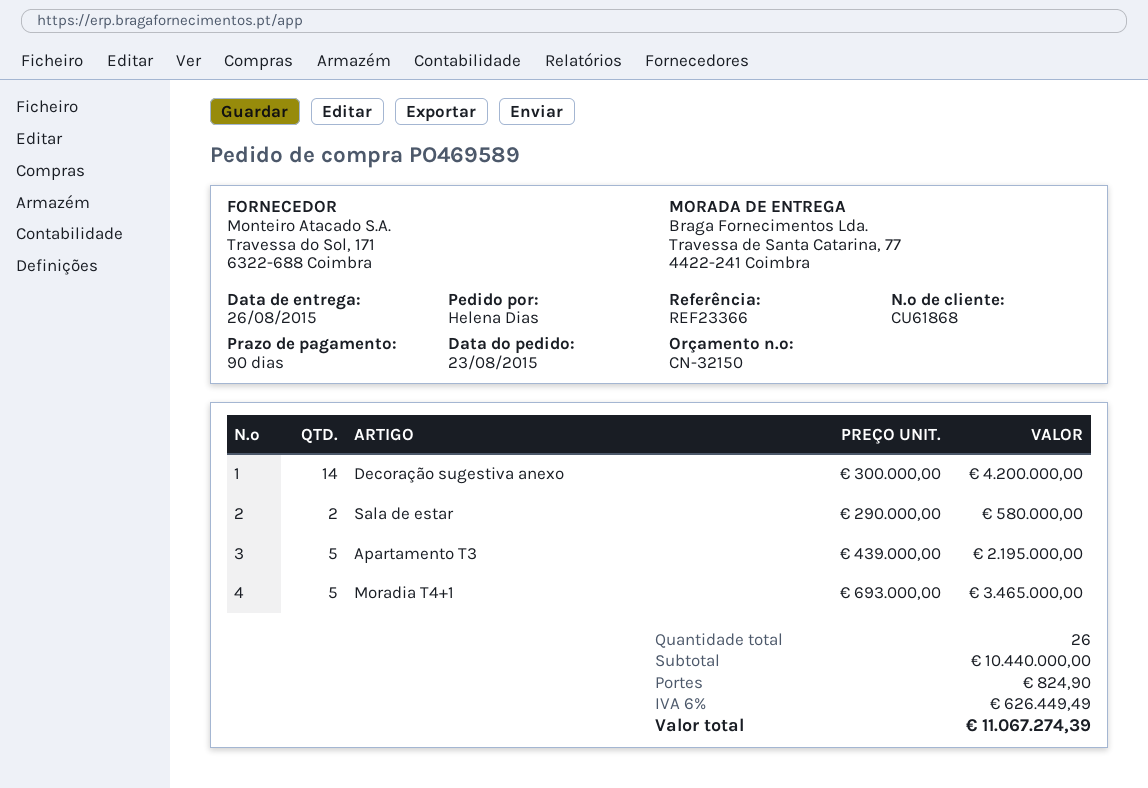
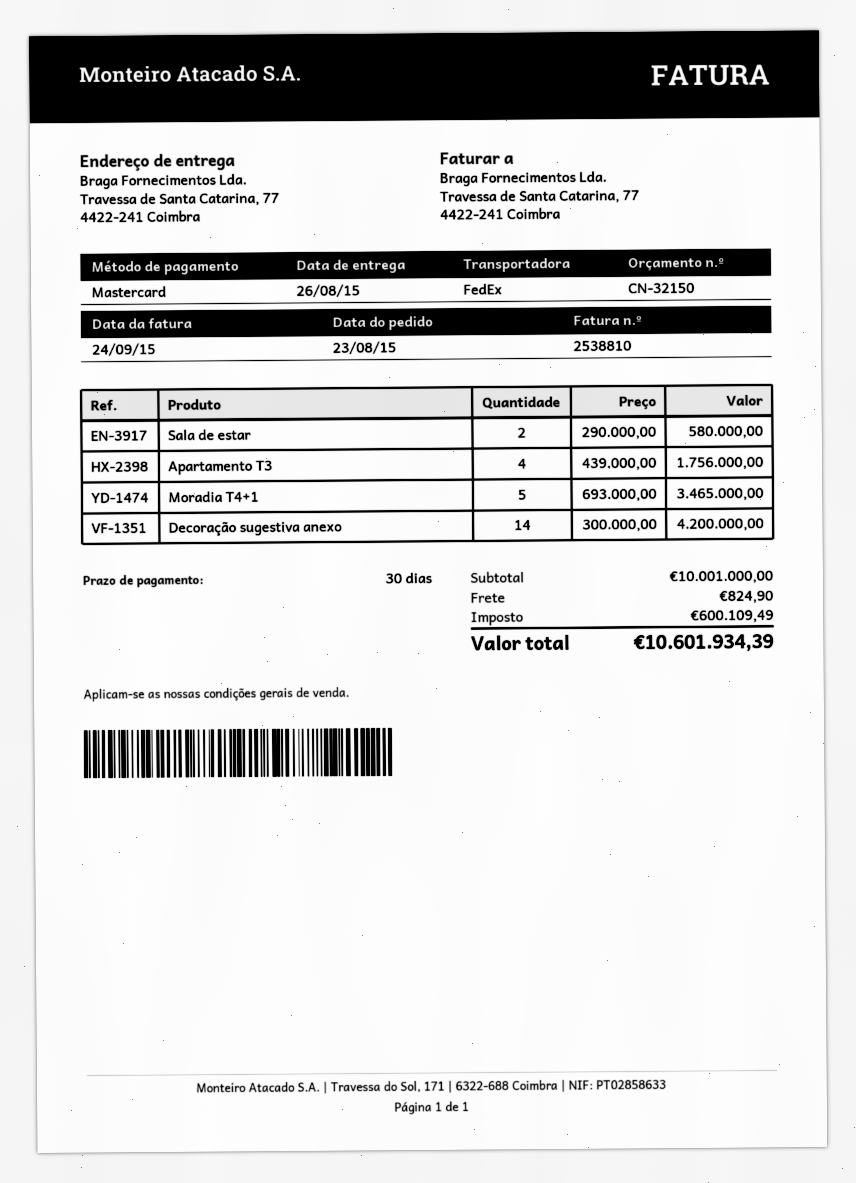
payment terms: 90 days -> 30 days
Apartamento T3: 5 x 439000.00 = 2195000.00 -> 4 x 439000.00 = 1756000.00
subtotal: 10440000.00 -> 10001000.00
tax: 626449.49 -> 600109.49
total: 11067274.39 -> 10601934.39

